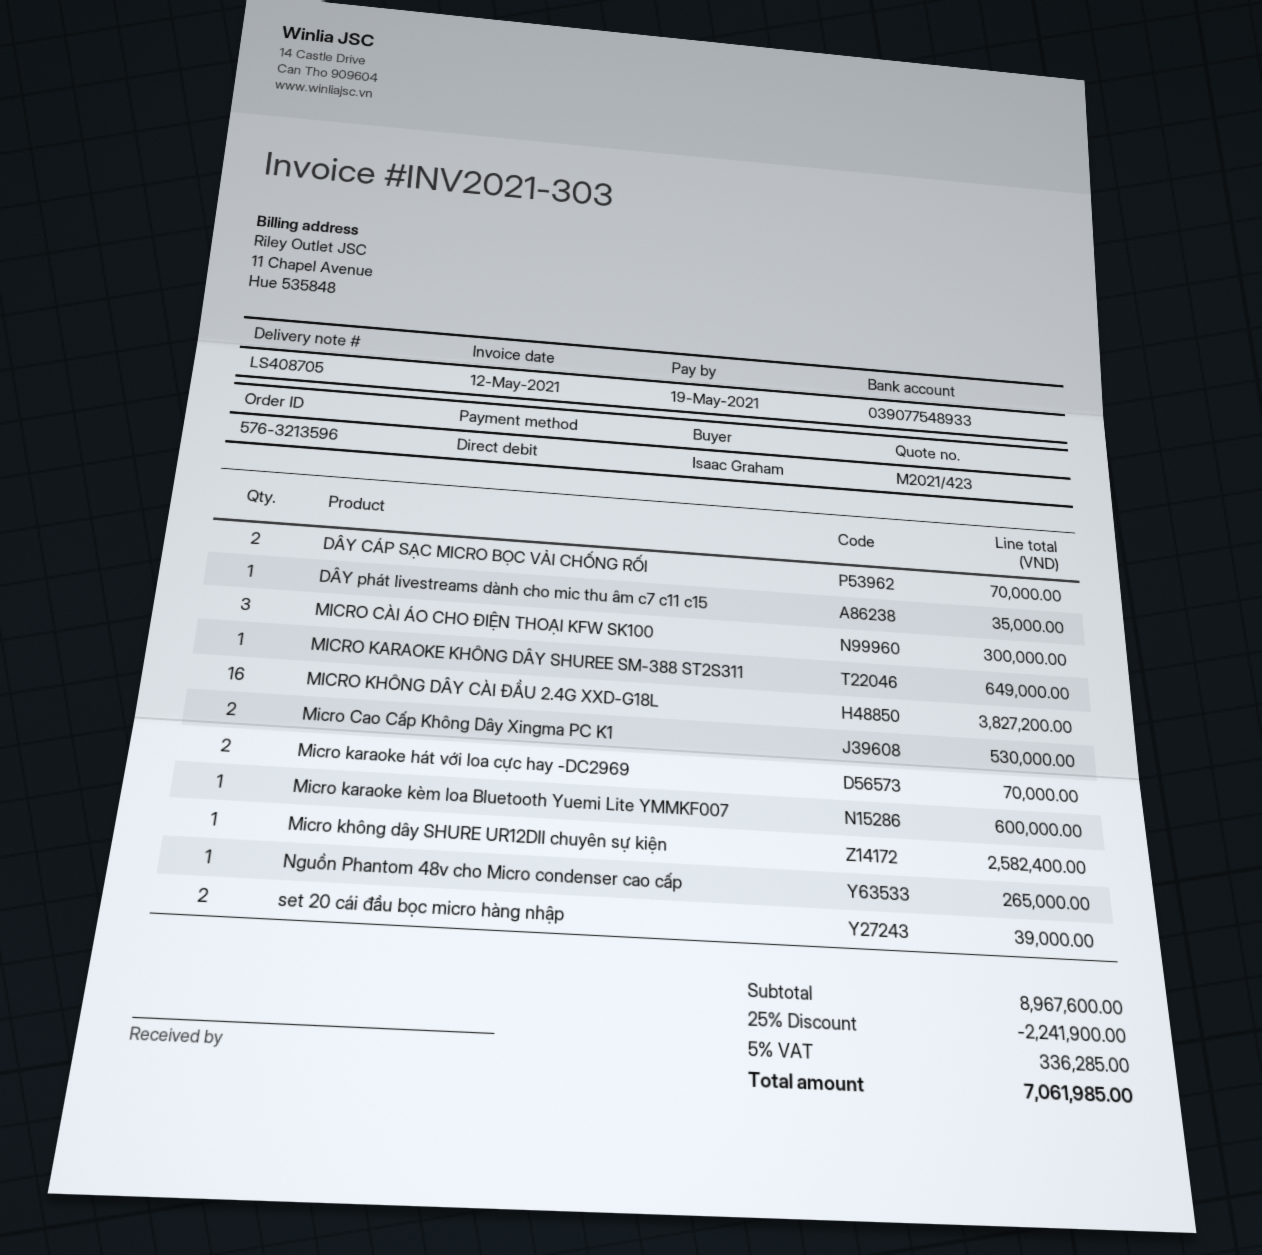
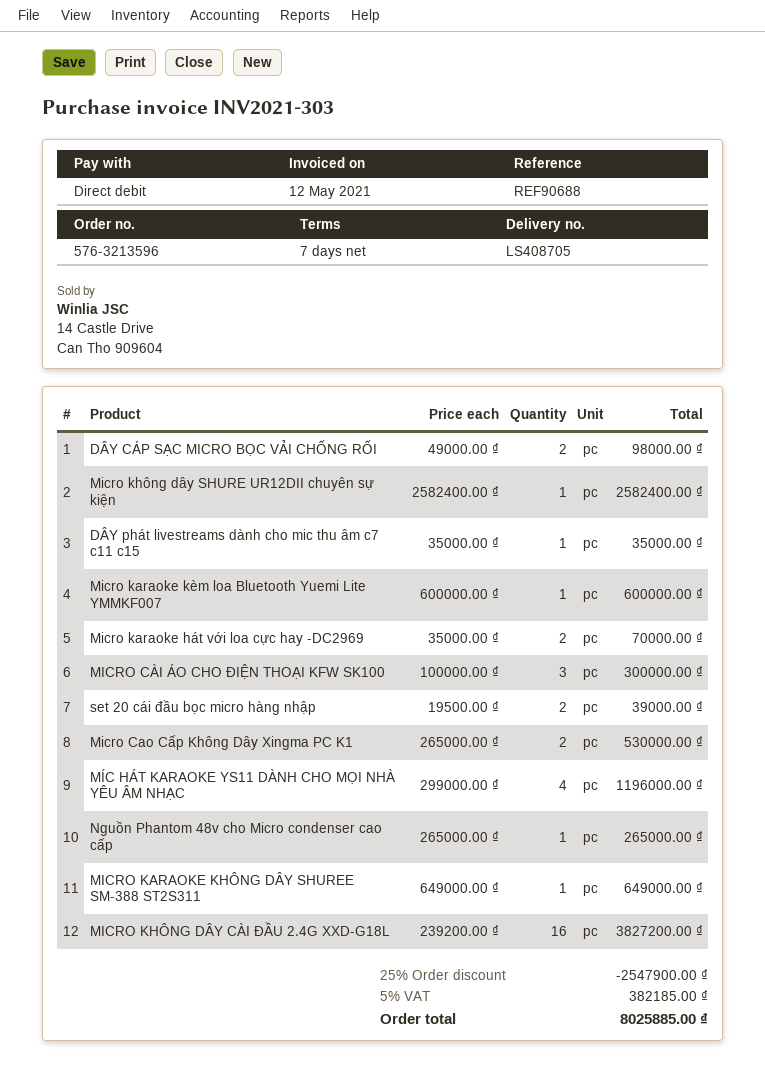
DÂY CÁP SẠC MICRO BỌC VẢI CHỐNG RỐI: 2 for 70000.00 -> 2 for 98000.00
MÍC HÁT KARAOKE YS11 DÀNH CHO MỌI NHÀ YÊU ÂM NHẠC: none -> 4 for 1196000.00
discount: 25% = 2241900.00 -> 25% = 2547900.00
tax: 5% = 336285.00 -> 5% = 382185.00
total: 7061985.00 -> 8025885.00

